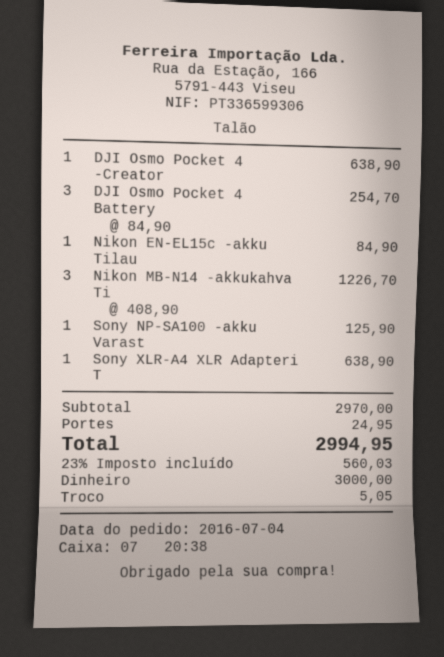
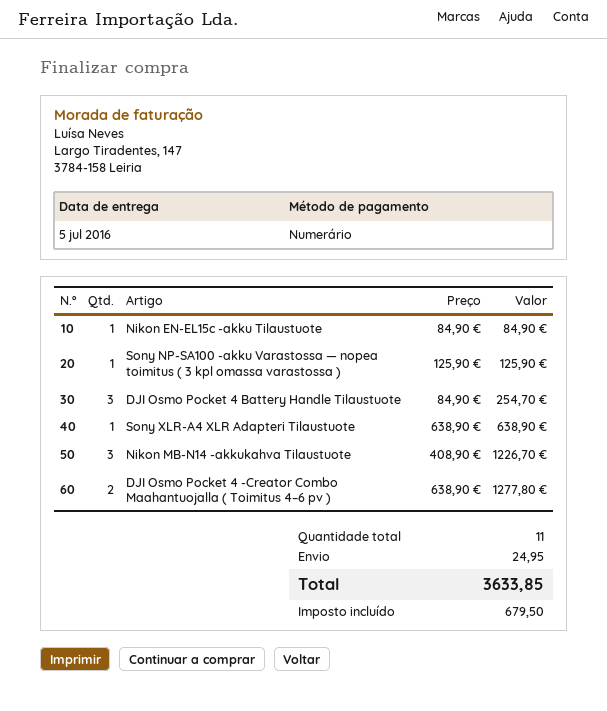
DJI Osmo Pocket 4 -Creator: 1 x 638.90 = 638.90 -> 2 x 638.90 = 1277.80
tax: 560.03 -> 679.50
total: 2994.95 -> 3633.85

